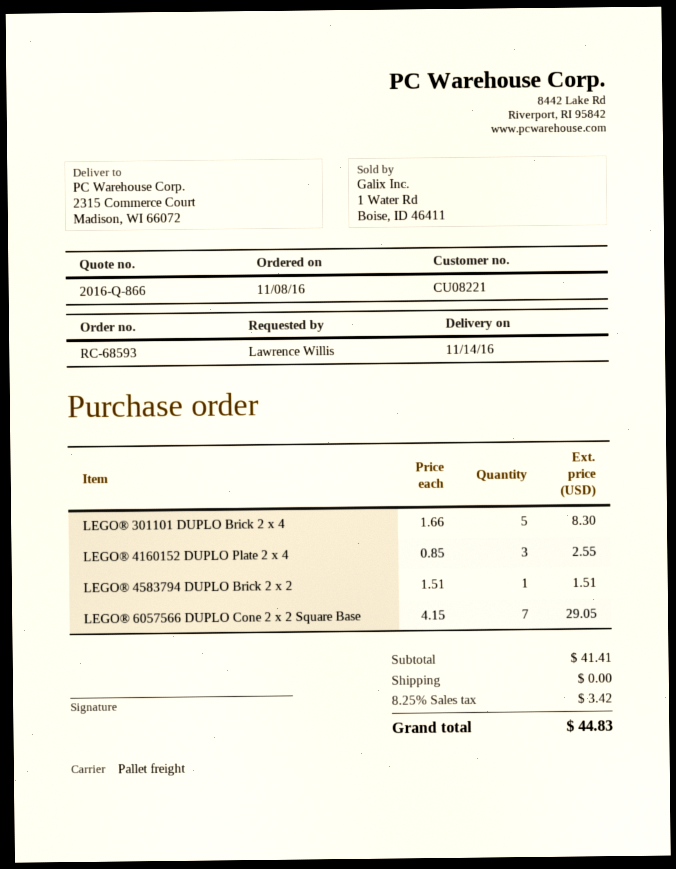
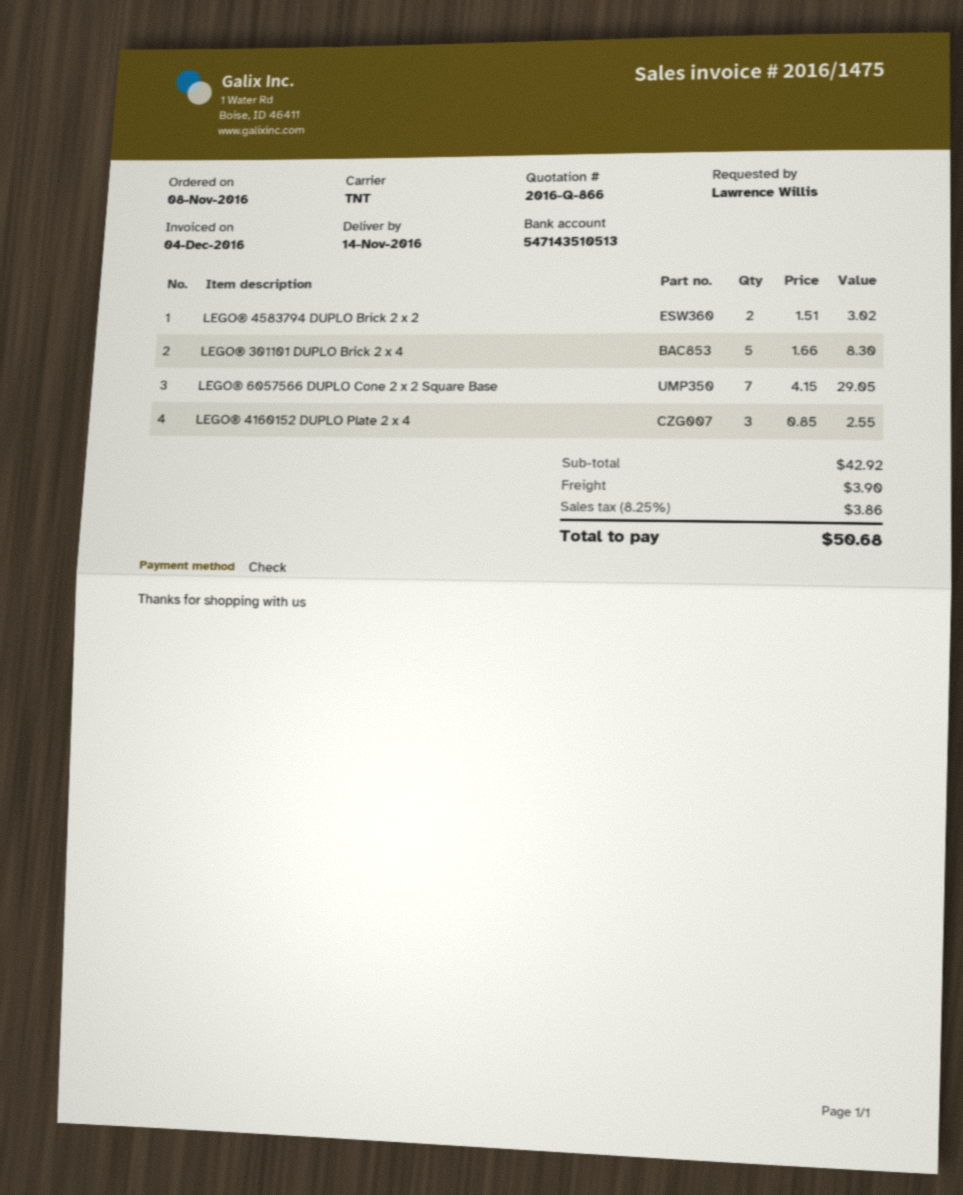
shipping method: pallet freight -> TNT
LEGO® 4583794 DUPLO Brick 2 x 2: 1 x 1.51 = 1.51 -> 2 x 1.51 = 3.02
subtotal: 41.41 -> 42.92
shipping: 0.00 -> 3.90
tax: 8.25% = 3.42 -> 8.25% = 3.86
total: 44.83 -> 50.68

